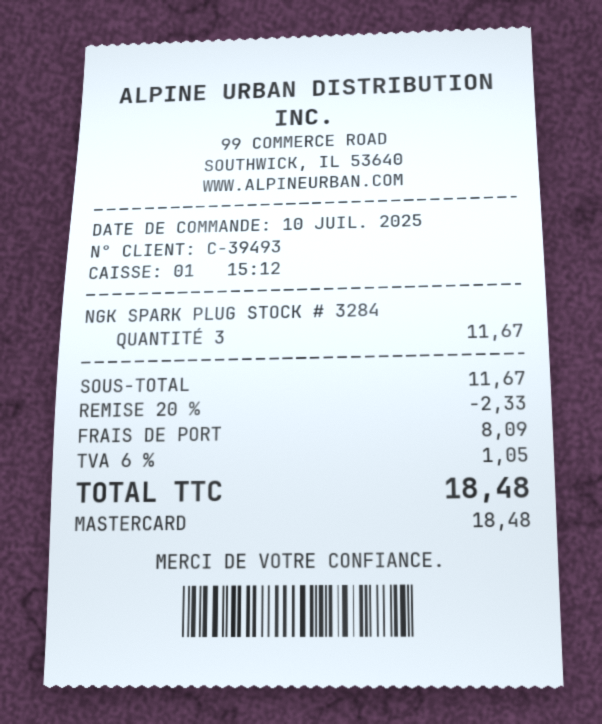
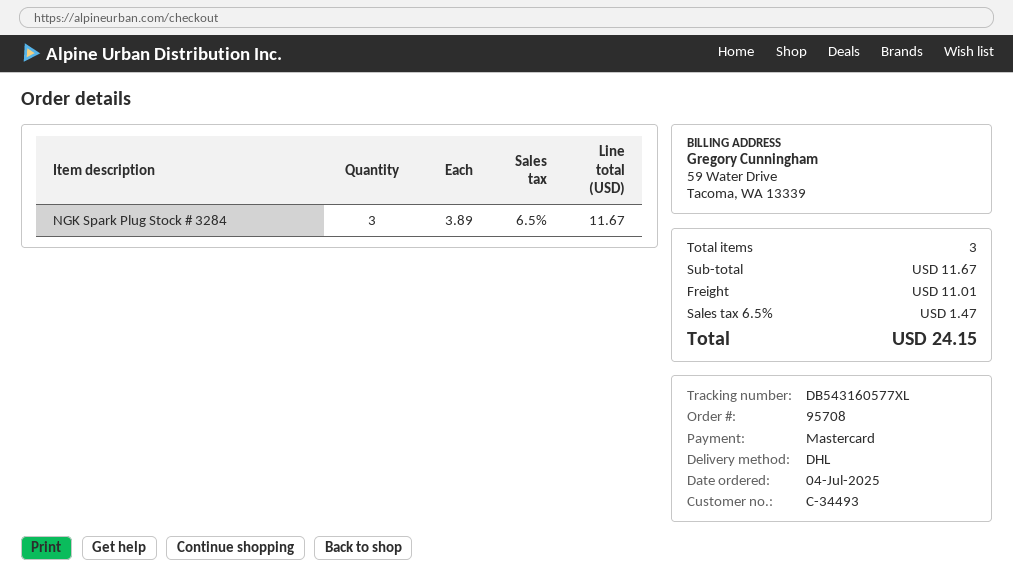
order date: 2025-07-10 -> 2025-07-04
customer number: C-39493 -> C-34493
discount: 20% = 2.33 -> none
shipping: 8.09 -> 11.01
tax: 6% = 1.05 -> 6.5% = 1.47
total: 18.48 -> 24.15

